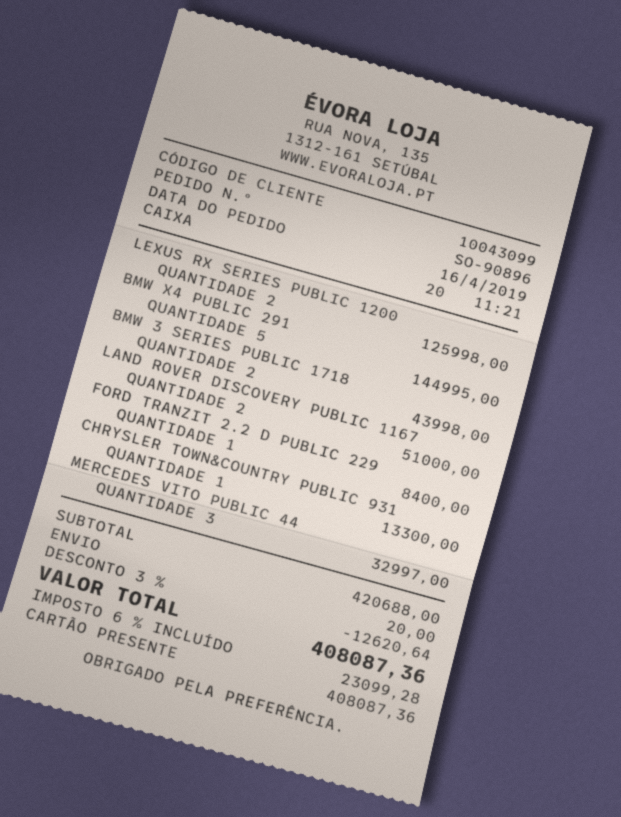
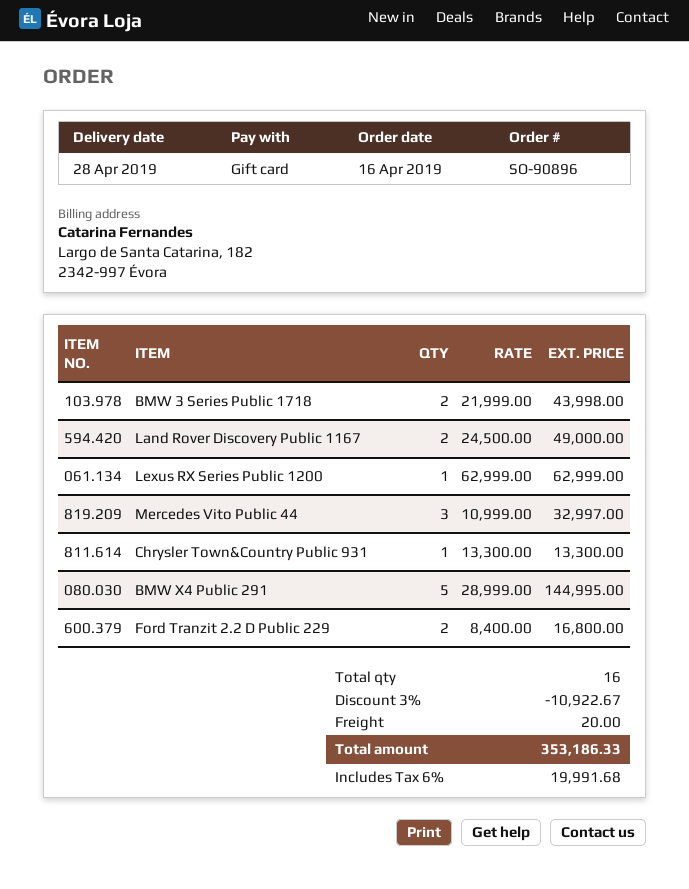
LEXUS RX SERIES PUBLIC 1200: 2 for 125998.00 -> 1 for 62999.00
LAND ROVER DISCOVERY PUBLIC 1167: 2 for 51000.00 -> 2 for 49000.00
FORD TRANZIT 2.2 D PUBLIC 229: 1 for 8400.00 -> 2 for 16800.00
discount: 3% = 12620.64 -> 3% = 10922.67
tax: 6% = 23099.28 -> 6% = 19991.68
total: 408087.36 -> 353186.33

